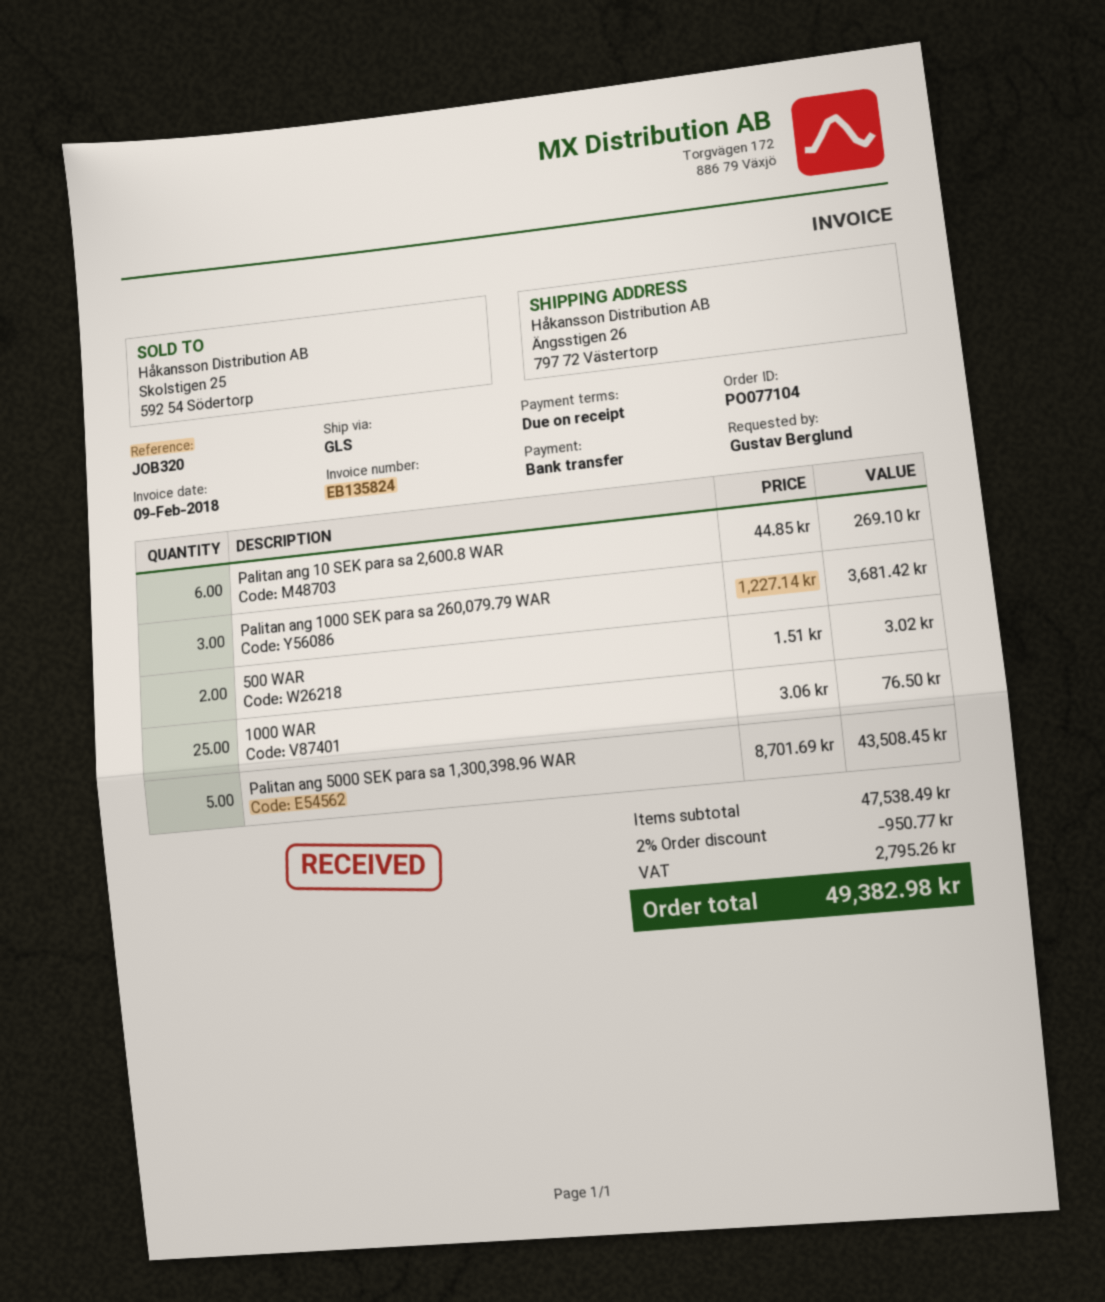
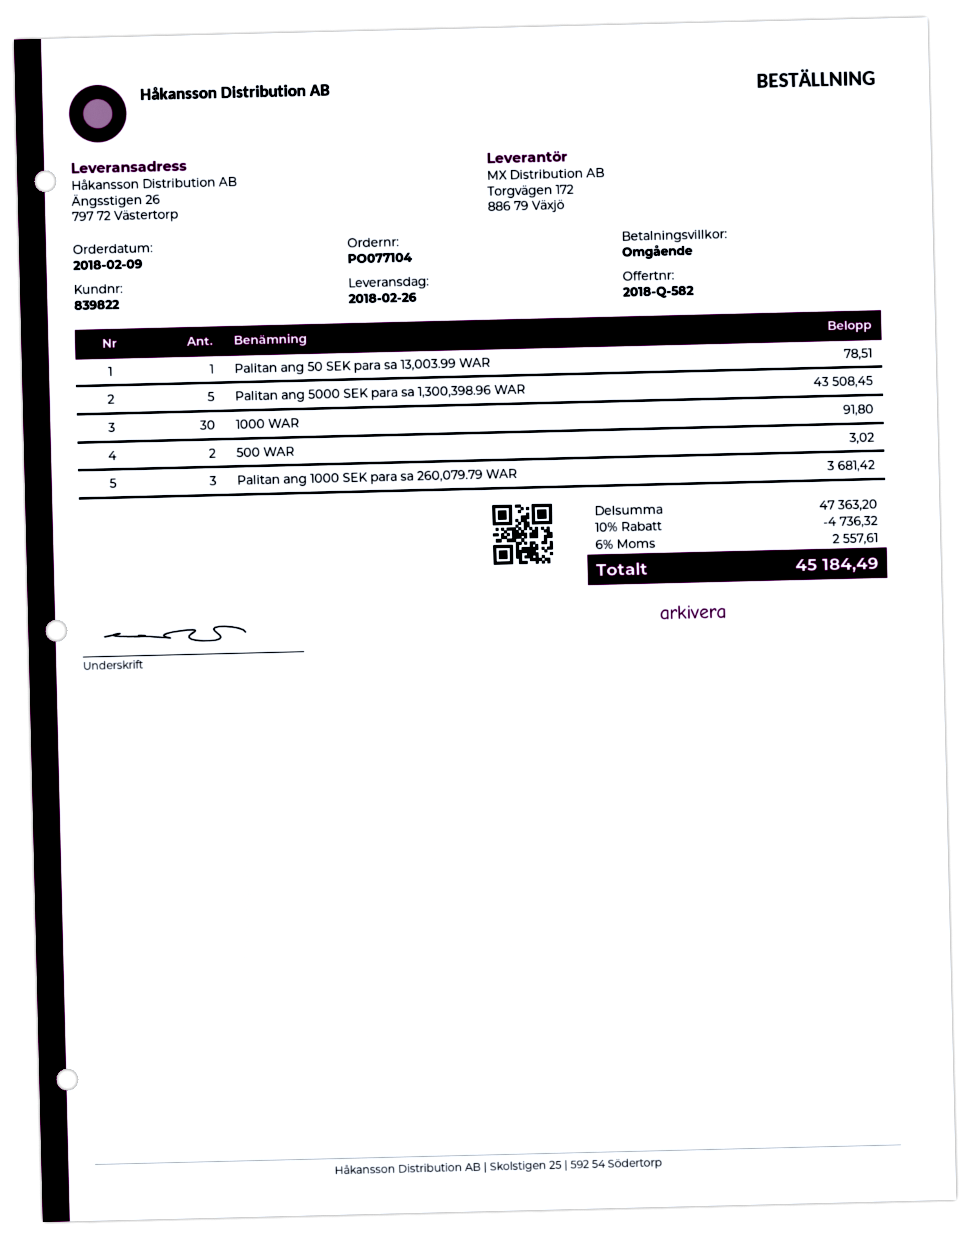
Palitan ang 10 SEK para sa 2,600.8 WAR: 6 for 269.10 -> none
1000 WAR: 25 for 76.50 -> 30 for 91.80
Palitan ang 50 SEK para sa 13,003.99 WAR: none -> 1 for 78.51
subtotal: 47538.49 -> 47363.20
discount: 2% = 950.77 -> 10% = 4736.32
tax: 2795.26 -> 2557.61
total: 49382.98 -> 45184.49

